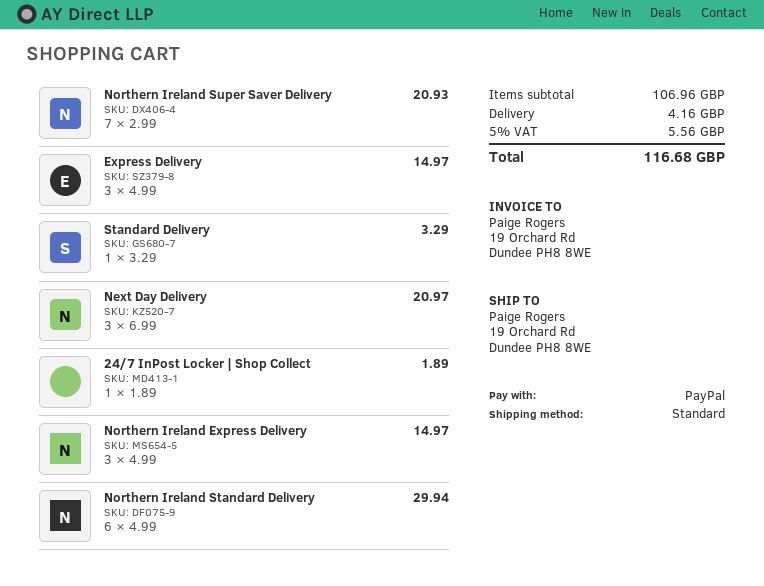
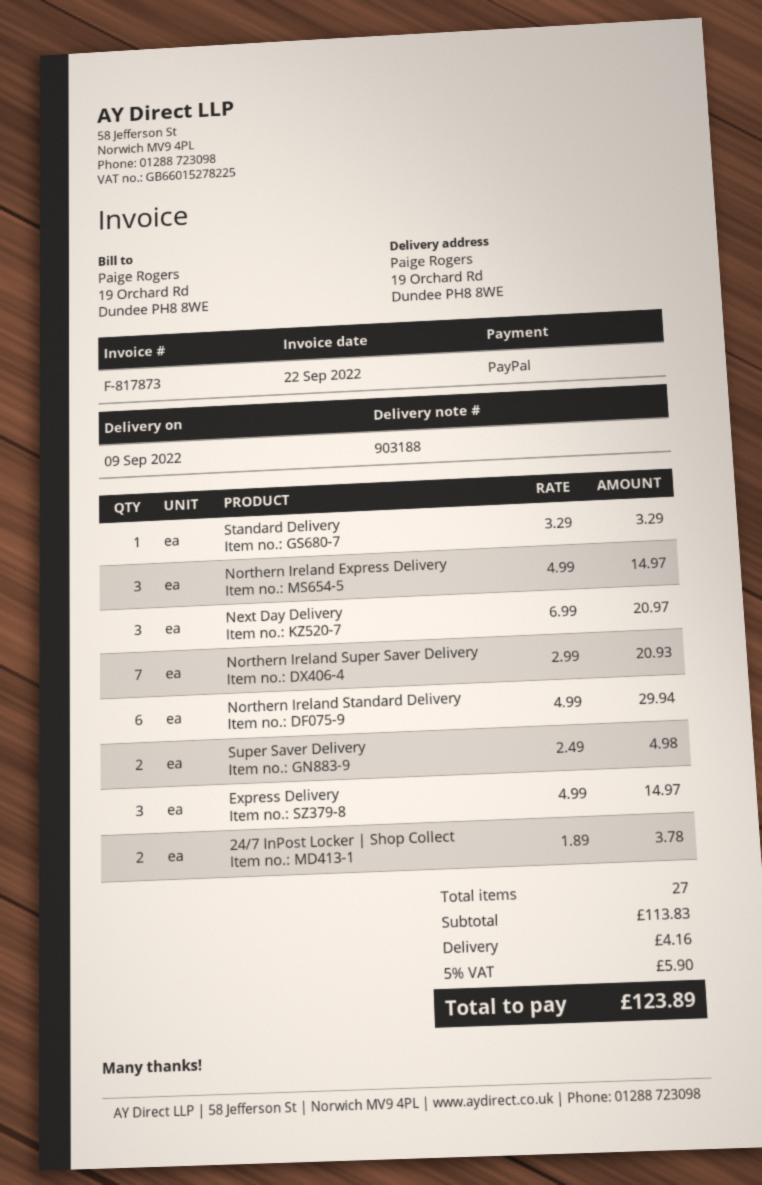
24/7 InPost Locker | Shop Collect: 1 x 1.89 = 1.89 -> 2 x 1.89 = 3.78
Super Saver Delivery: none -> 2 x 2.49 = 4.98
subtotal: 106.96 -> 113.83
tax: 5% = 5.56 -> 5% = 5.90
total: 116.68 -> 123.89

